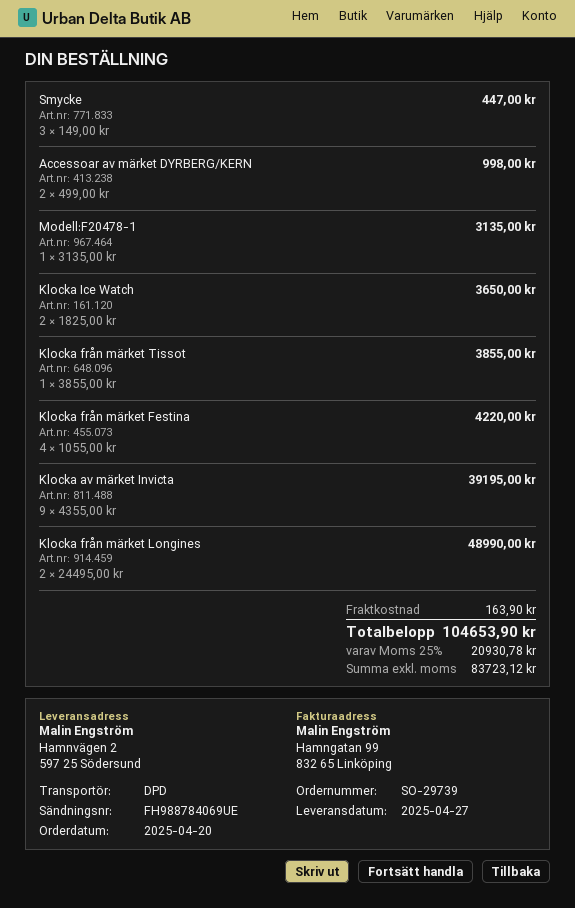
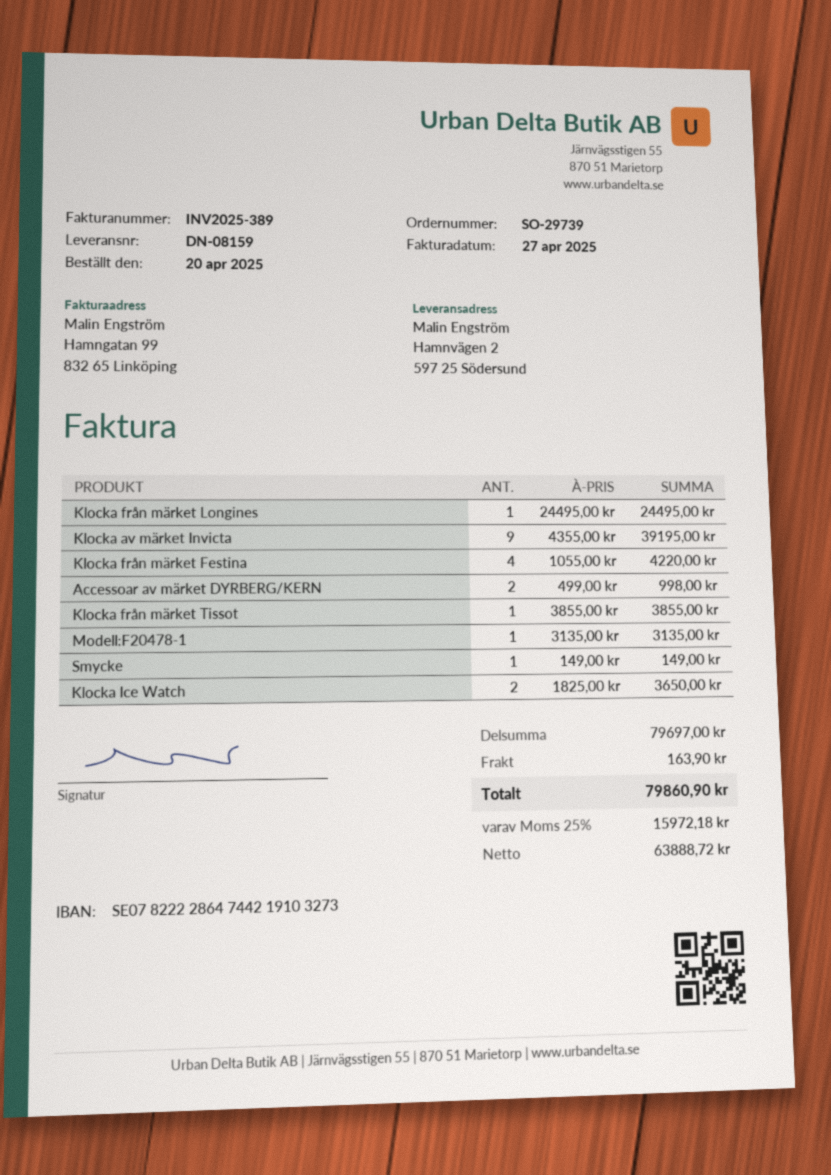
Smycke: 3 x 149.00 = 447.00 -> 1 x 149.00 = 149.00
Klocka från märket Longines: 2 x 24495.00 = 48990.00 -> 1 x 24495.00 = 24495.00
net: 83723.12 -> 63888.72
tax: 25% = 20930.78 -> 25% = 15972.18
total: 104653.90 -> 79860.90

